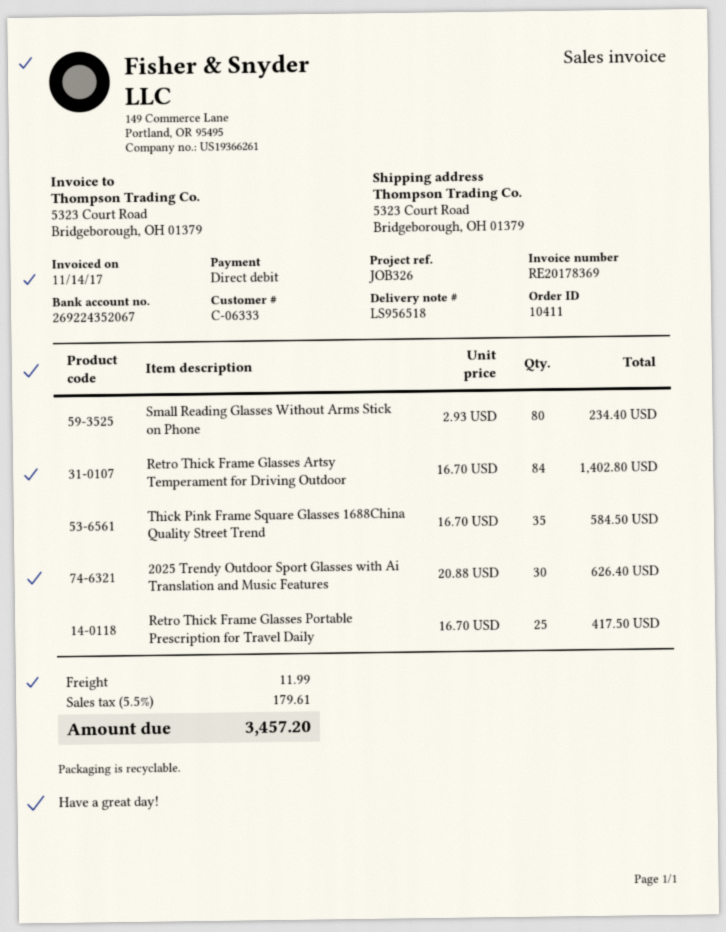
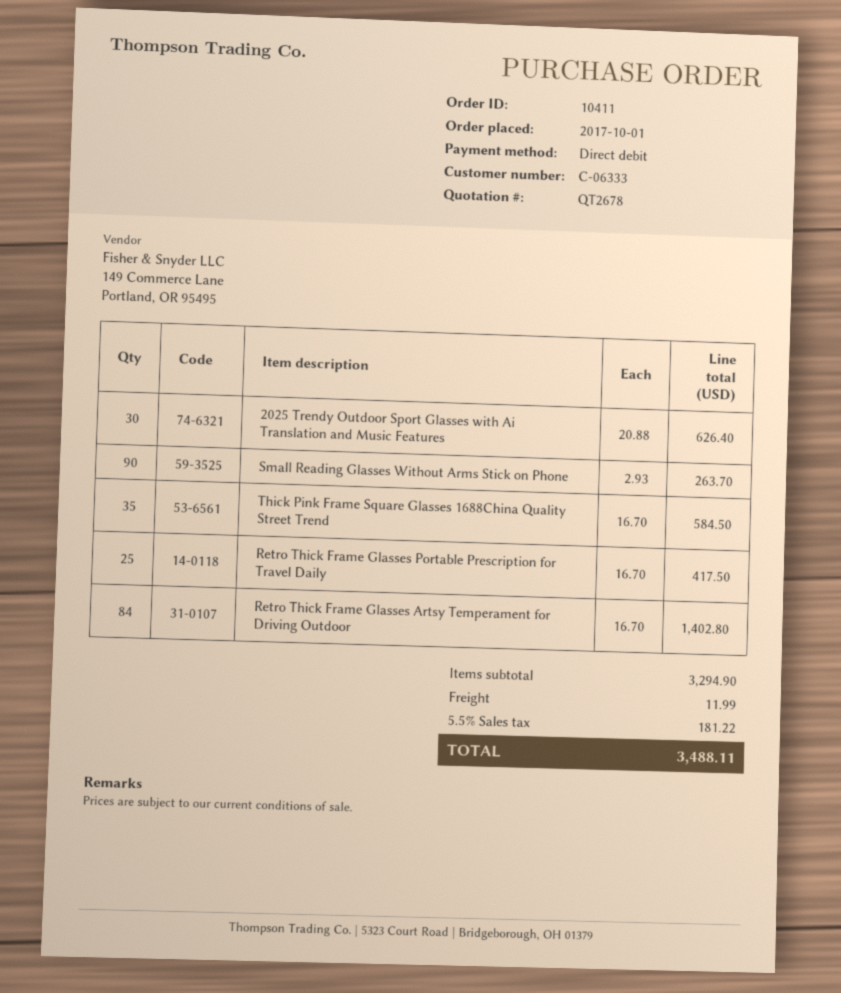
Small Reading Glasses Without Arms Stick on Phone: 80 x 2.93 = 234.40 -> 90 x 2.93 = 263.70
tax: 5.5% = 179.61 -> 5.5% = 181.22
total: 3457.20 -> 3488.11

